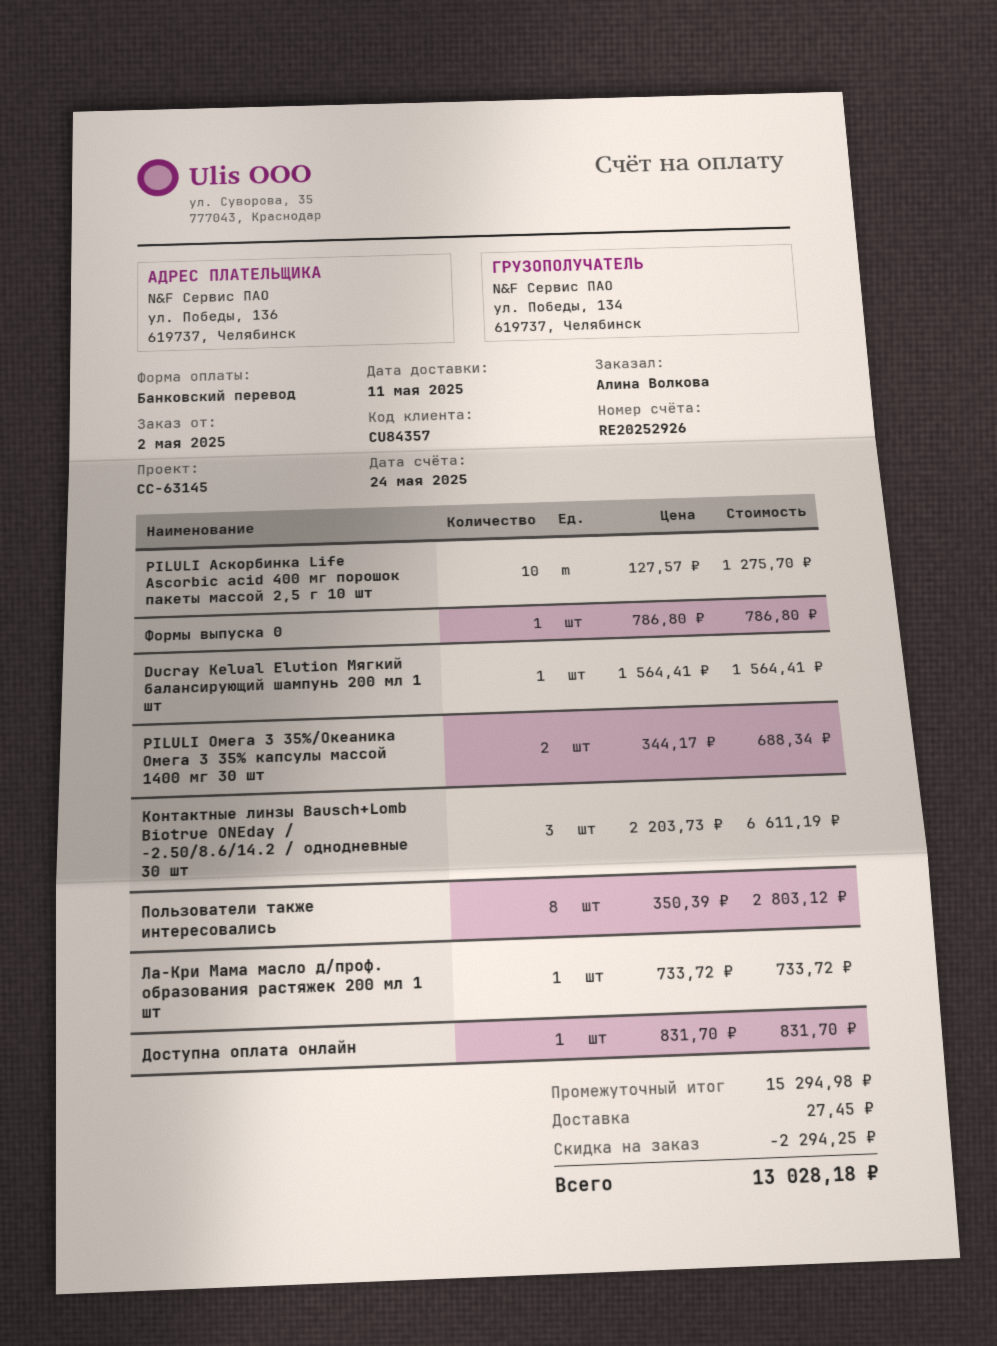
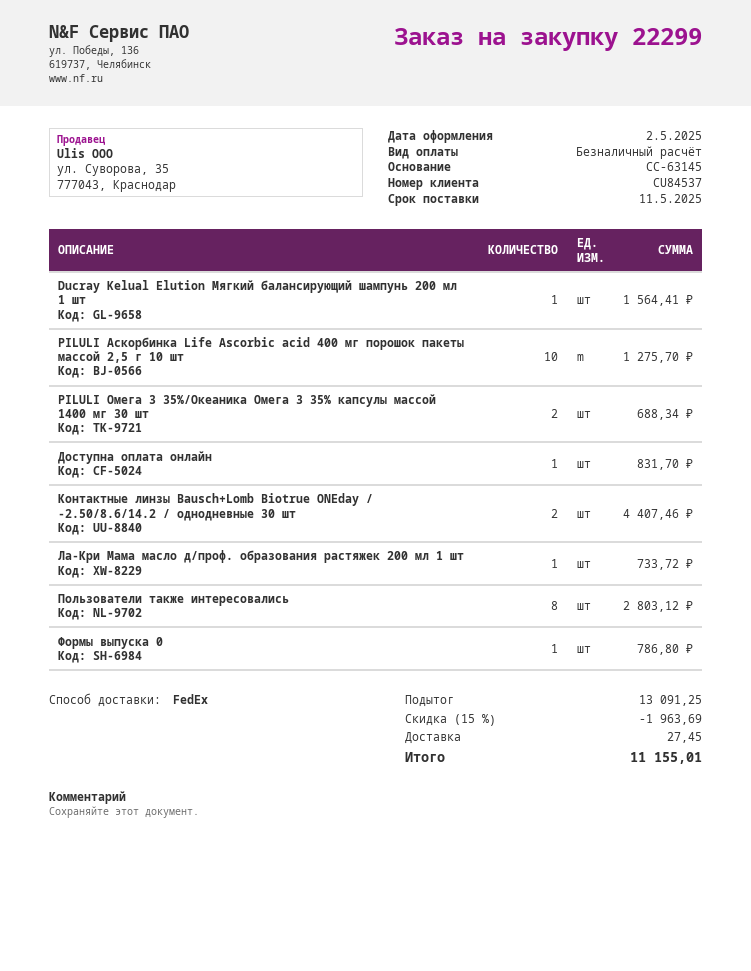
customer number: CU84357 -> CU84537
Контактные линзы Bausch+Lomb Biotrue ONEday / -2.50/8.6/14.2 / однодневные 30 шт: 3 for 6611.19 -> 2 for 4407.46
subtotal: 15294.98 -> 13091.25
discount: 2294.25 -> 1963.69
total: 13028.18 -> 11155.01

